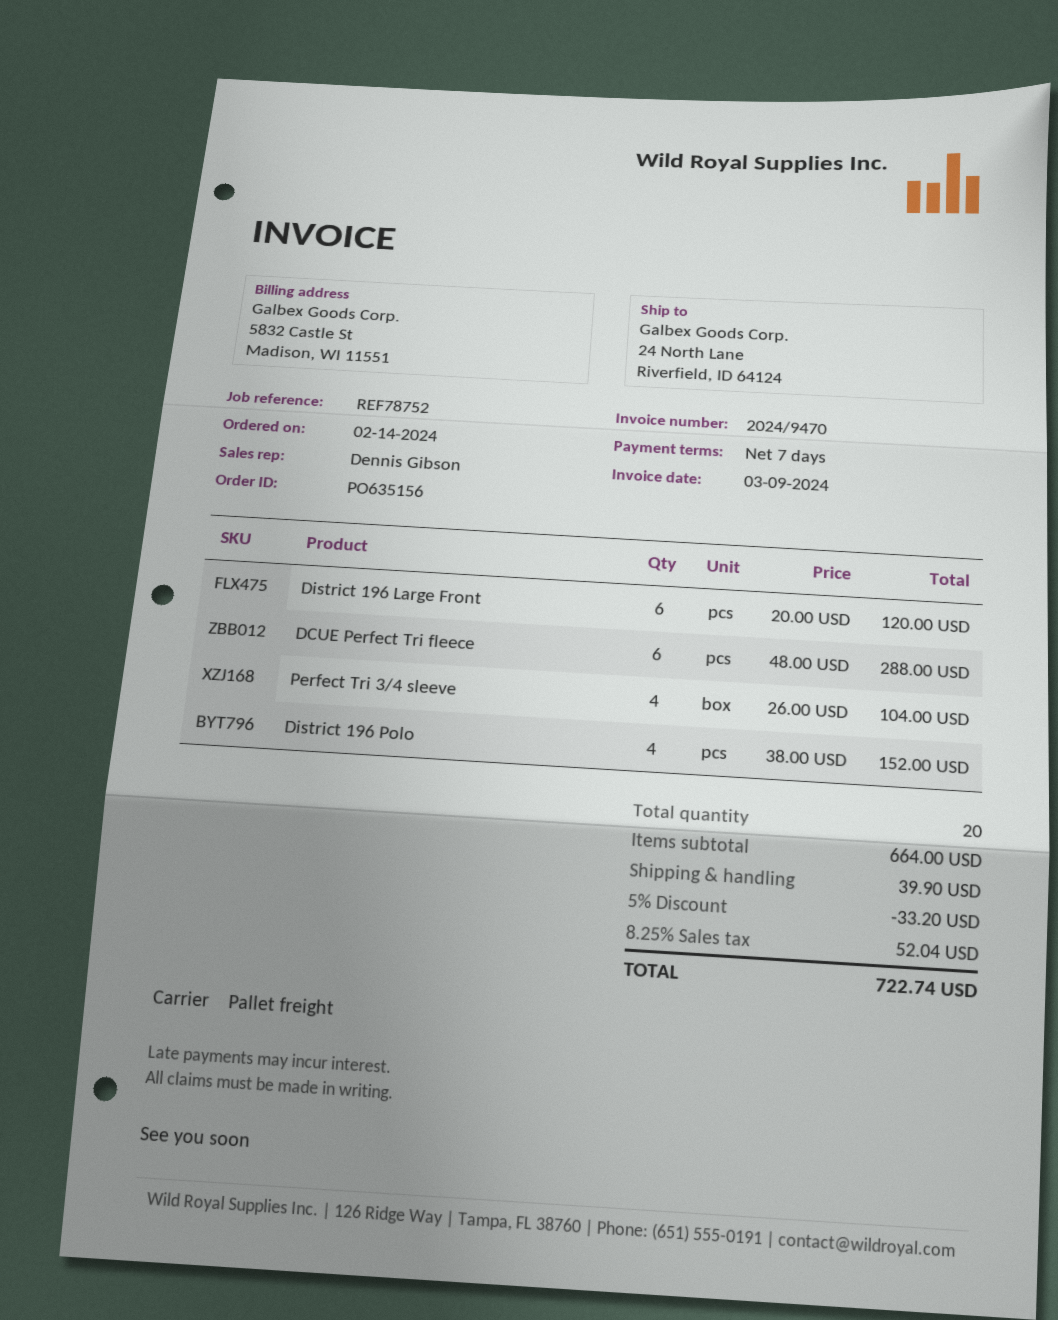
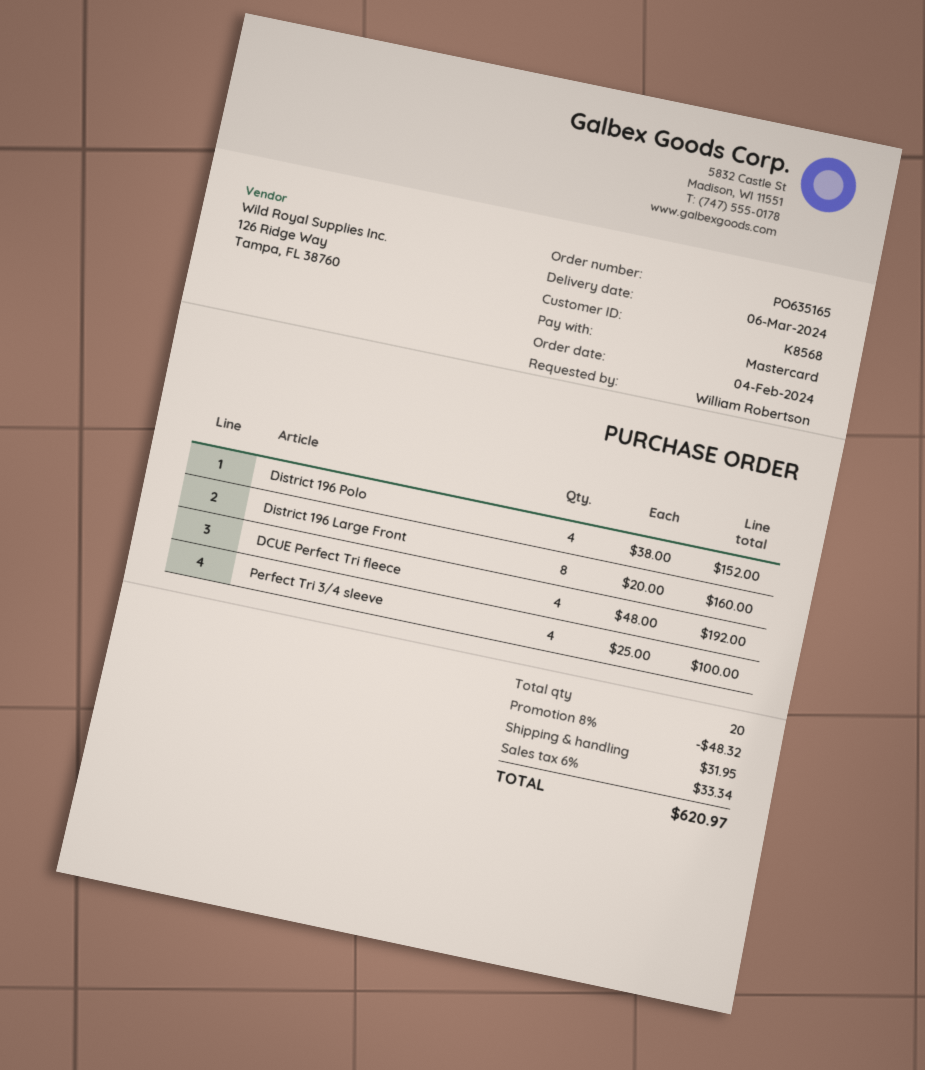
order number: PO635156 -> PO635165
order date: 2024-02-14 -> 2024-02-04
District 196 Large Front: 6 x 20.00 = 120.00 -> 8 x 20.00 = 160.00
DCUE Perfect Tri fleece: 6 x 48.00 = 288.00 -> 4 x 48.00 = 192.00
Perfect Tri 3/4 sleeve: 4 x 26.00 = 104.00 -> 4 x 25.00 = 100.00
discount: 5% = 33.20 -> 8% = 48.32
shipping: 39.90 -> 31.95
tax: 8.25% = 52.04 -> 6% = 33.34
total: 722.74 -> 620.97

